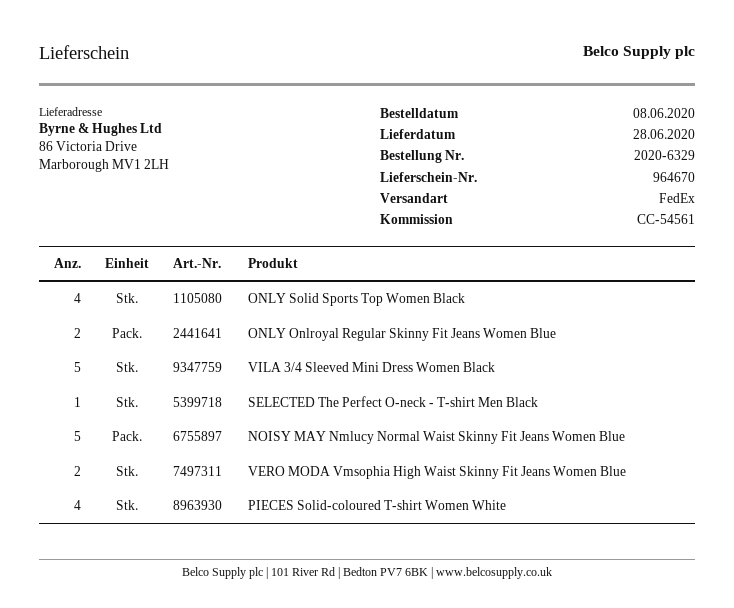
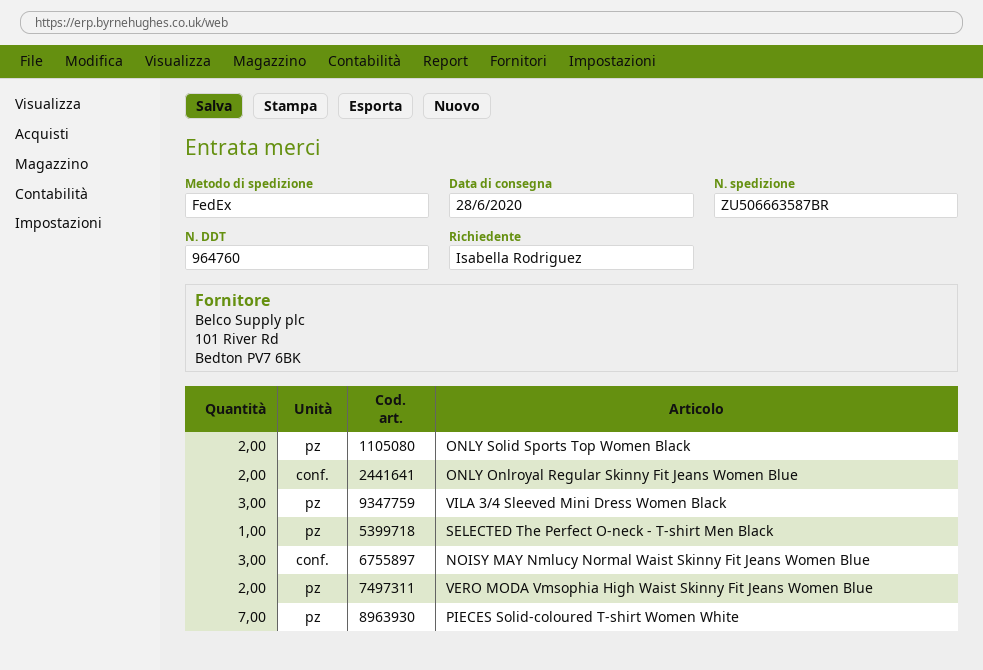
delivery note number: 964670 -> 964760
ONLY Solid Sports Top Women Black: 4 -> 2
VILA 3/4 Sleeved Mini Dress Women Black: 5 -> 3
NOISY MAY Nmlucy Normal Waist Skinny Fit Jeans Women Blue: 5 -> 3
PIECES Solid-coloured T-shirt Women White: 4 -> 7

